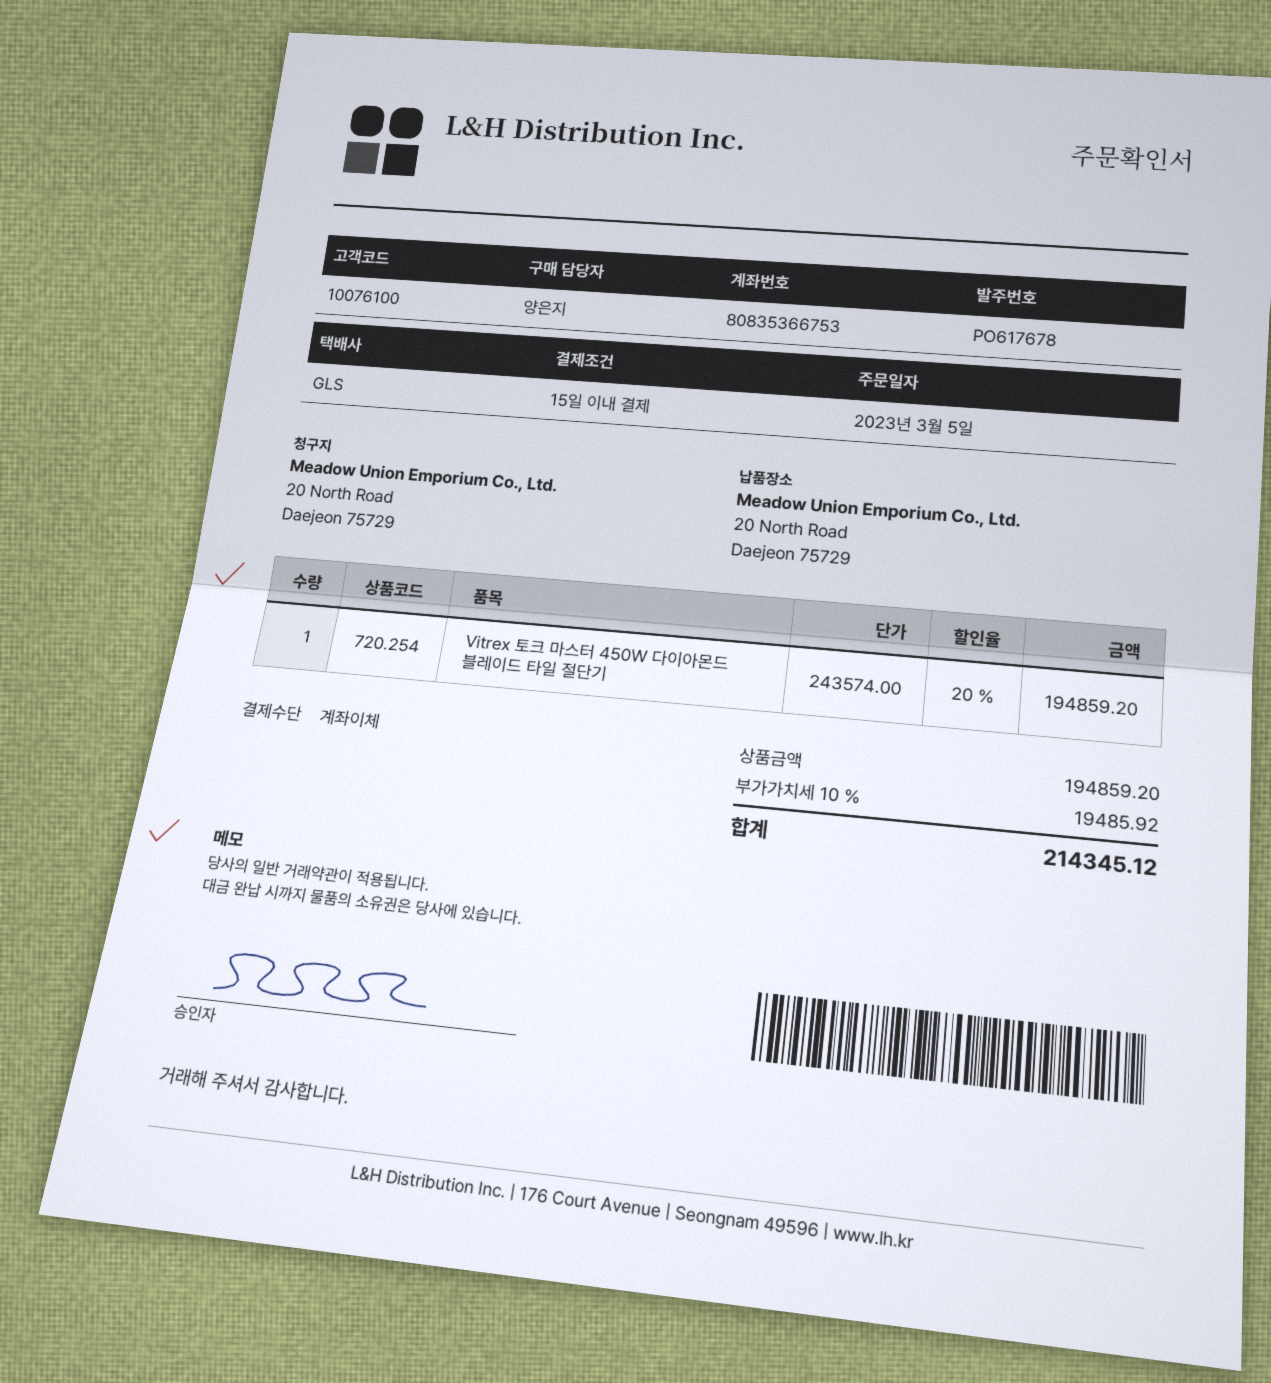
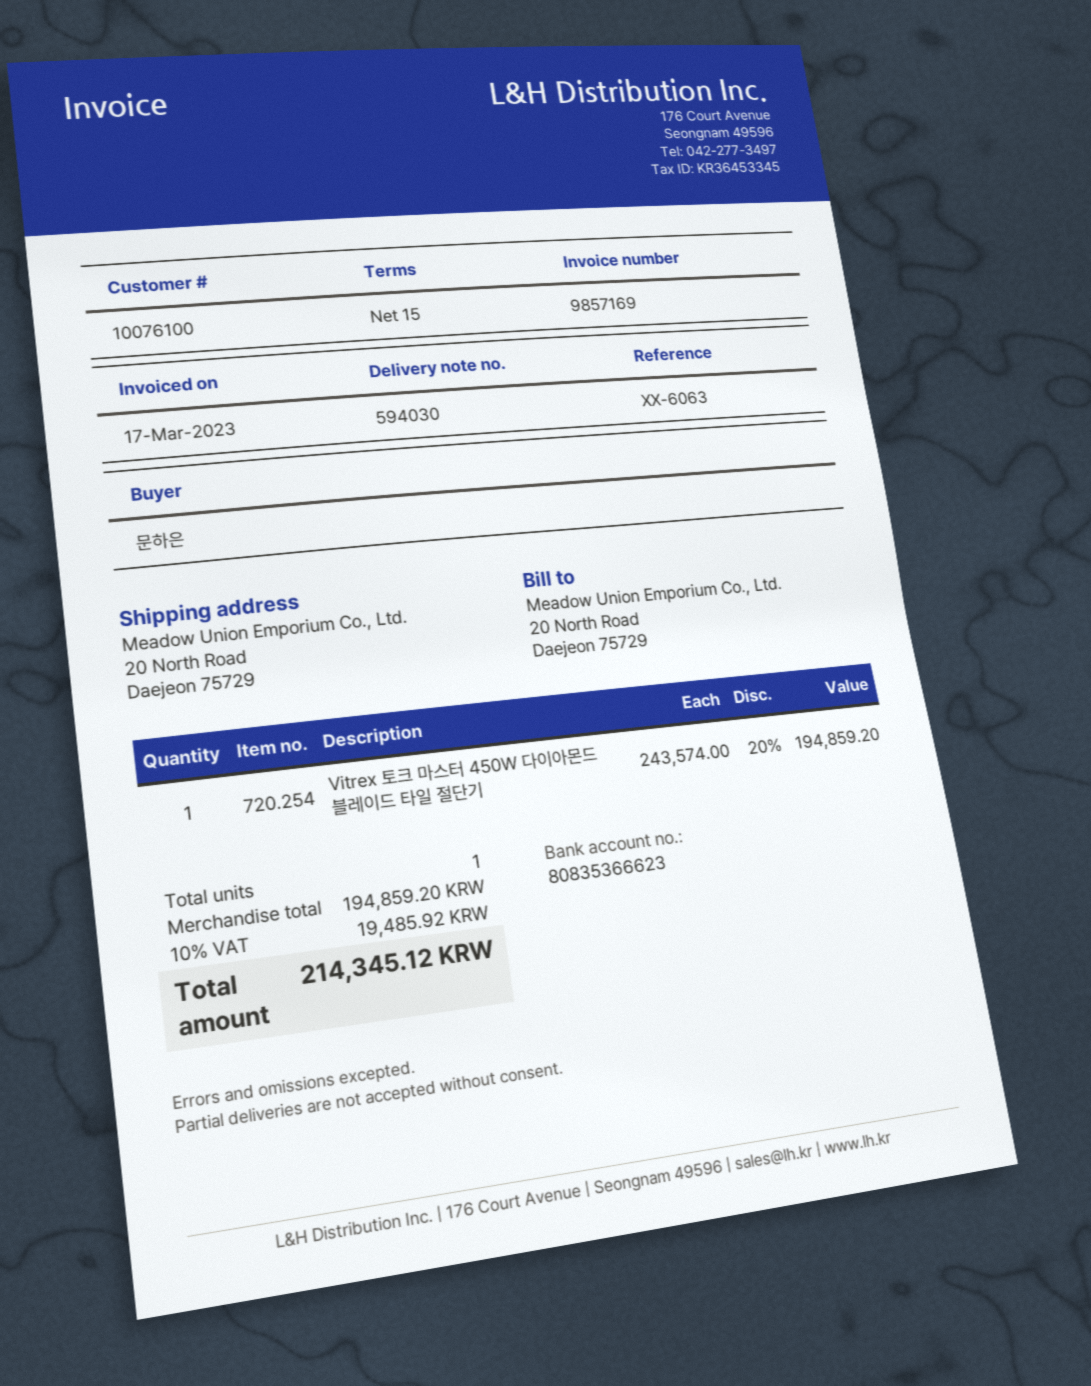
ordered by: 양은지 -> 문하은
bank account: 80835366753 -> 80835366623

